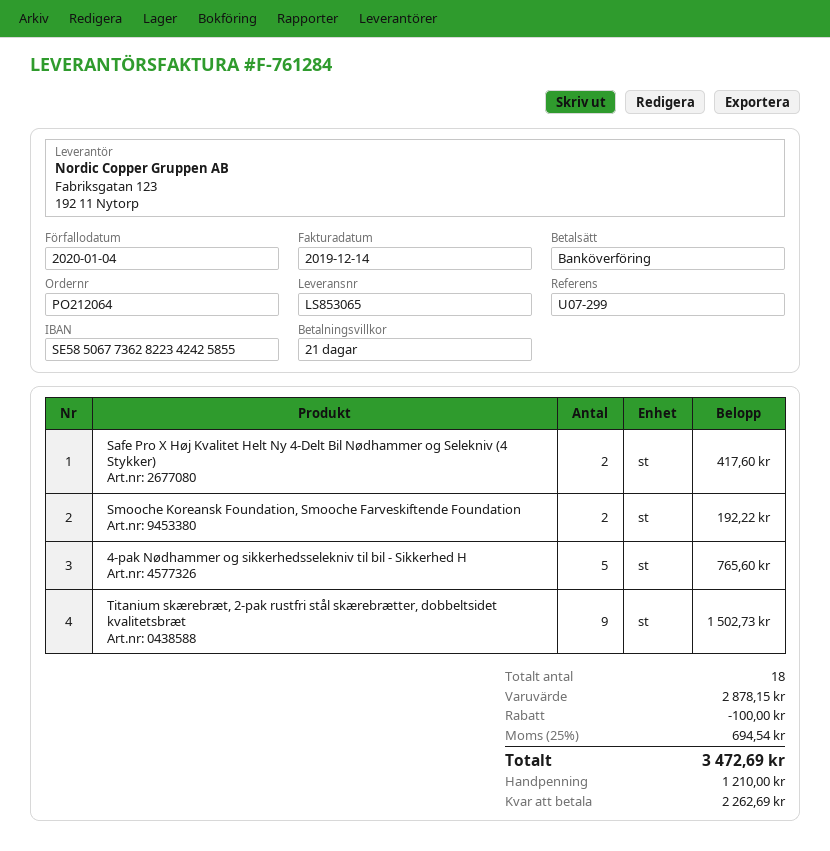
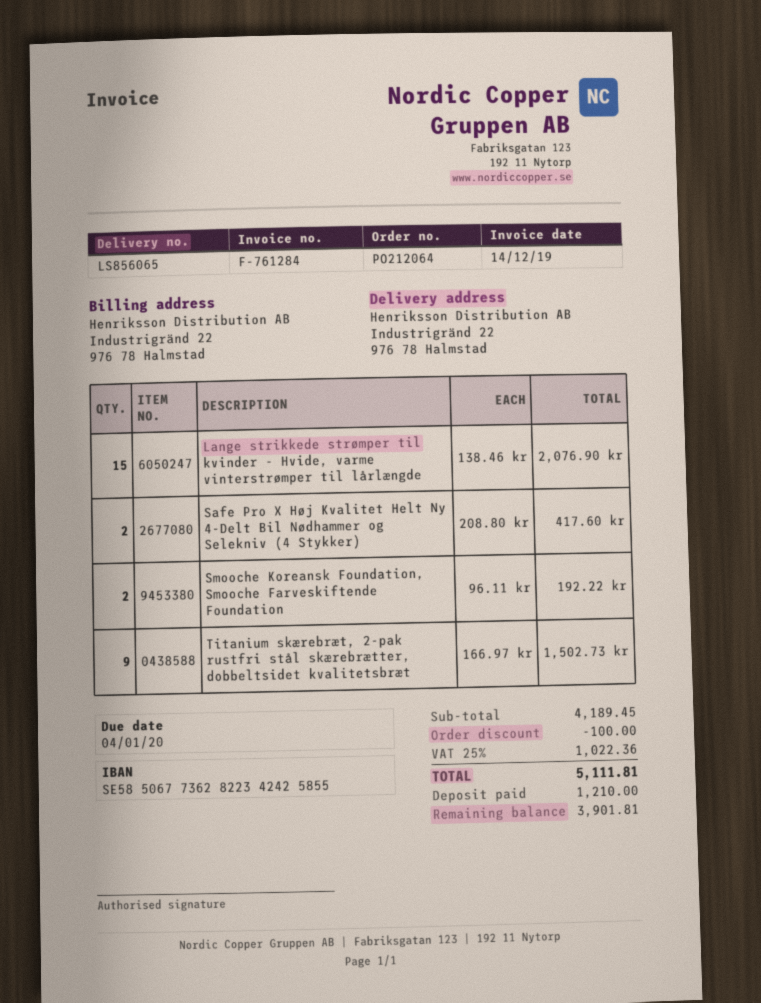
delivery note number: LS853065 -> LS856065
4-pak Nødhammer og sikkerhedsselekniv til bil - Sikkerhed H: 5 for 765.60 -> none
Lange strikkede strømper til kvinder - Hvide, varme vinterstrømper til lårlængde: none -> 15 for 2076.90
subtotal: 2878.15 -> 4189.45
tax: 25% = 694.54 -> 25% = 1022.36
total: 3472.69 -> 5111.81
balance: 2262.69 -> 3901.81

